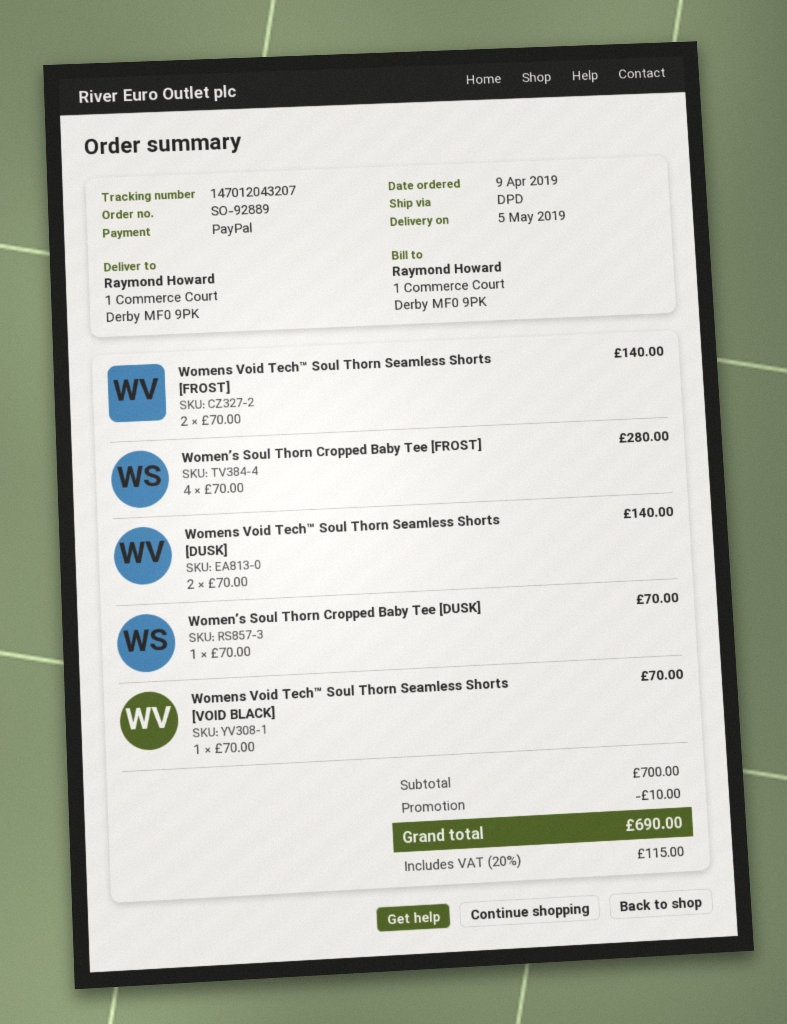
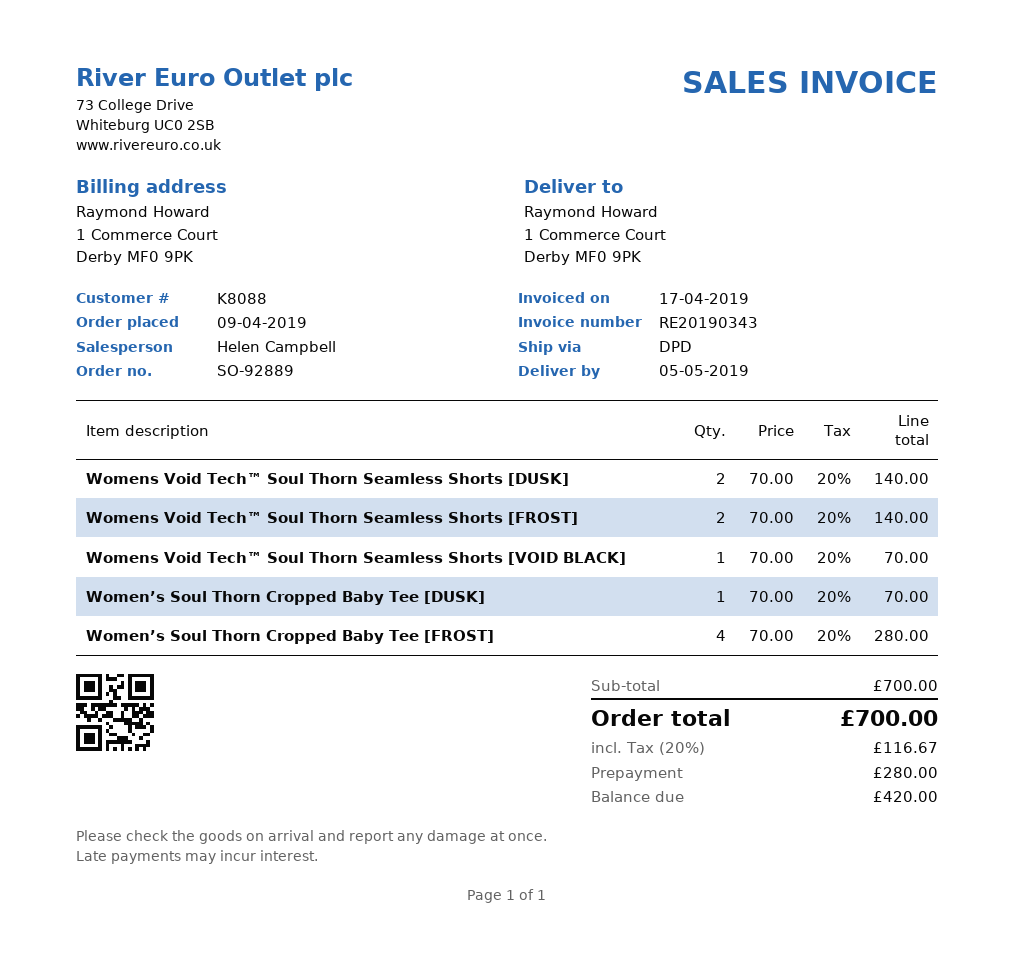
discount: 10.00 -> none
tax: 20% = 115.00 -> 20% = 116.67
total: 690.00 -> 700.00

